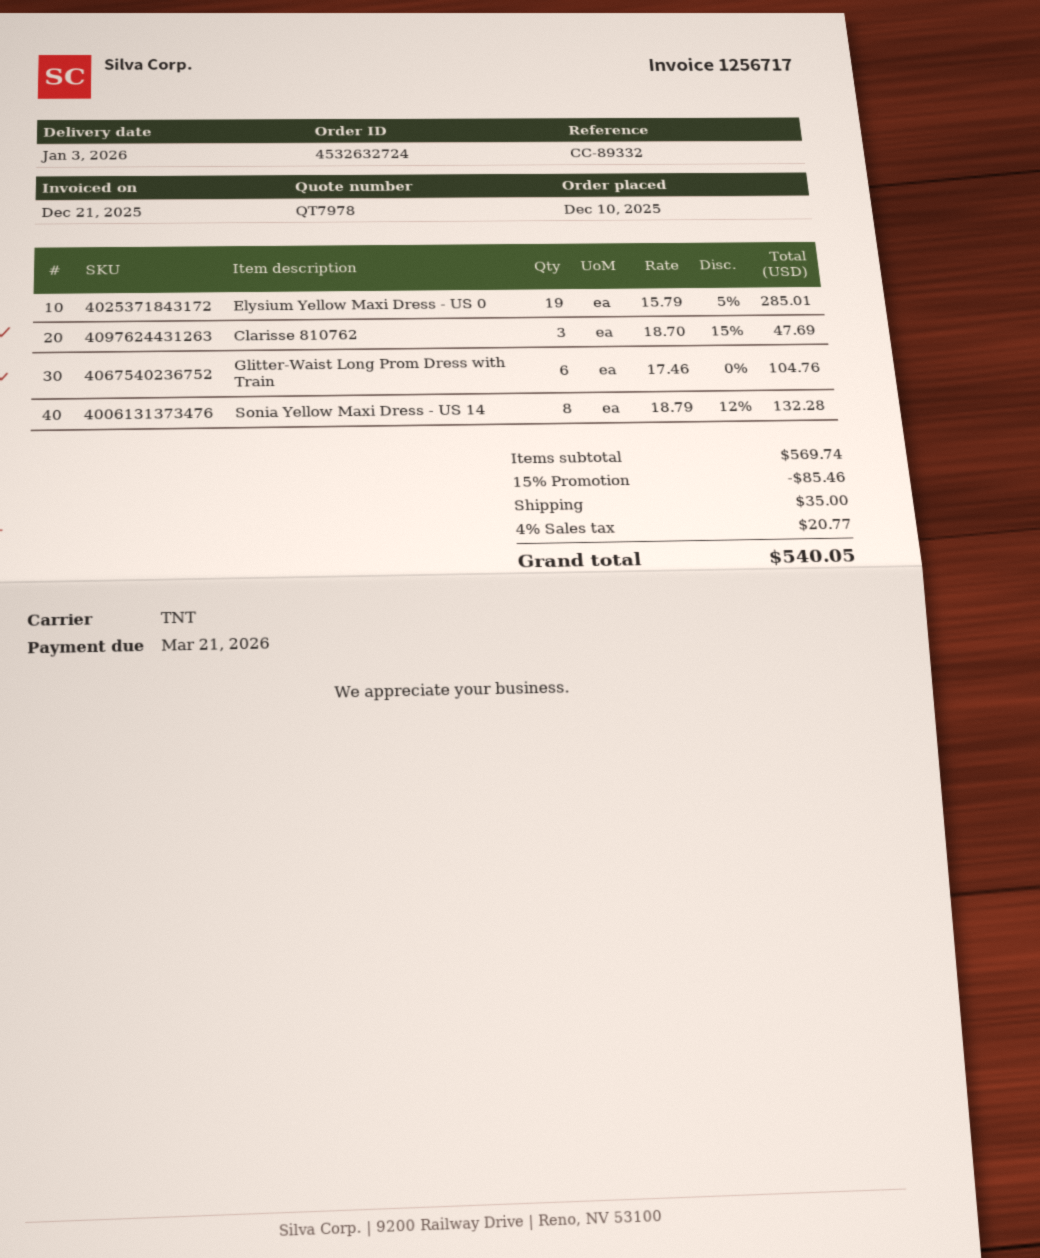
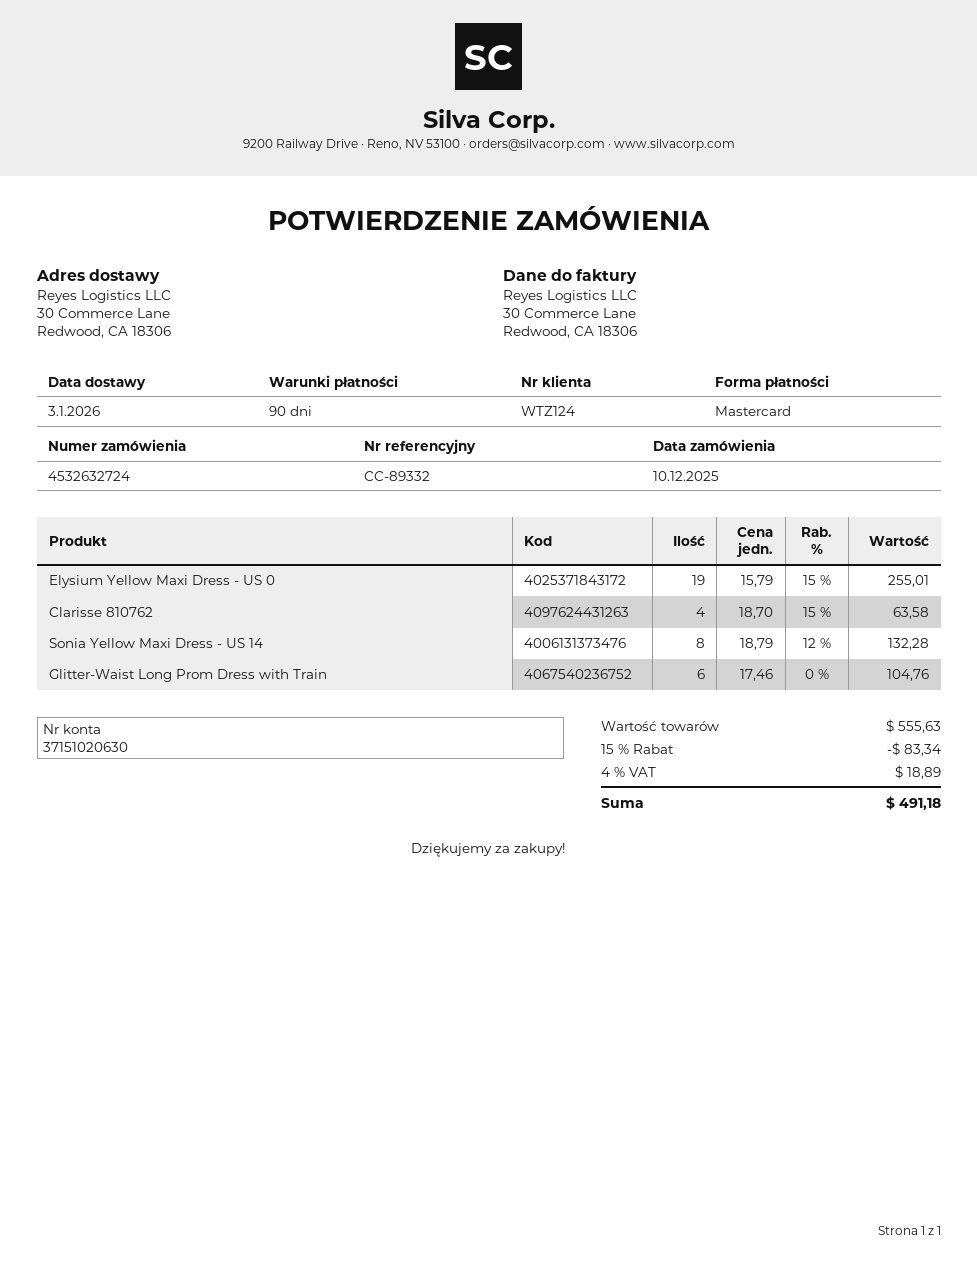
Elysium Yellow Maxi Dress - US 0: 19 x 15.79 - 5% = 285.01 -> 19 x 15.79 - 15% = 255.01
Clarisse 810762: 3 x 18.70 - 15% = 47.69 -> 4 x 18.70 - 15% = 63.58
subtotal: 569.74 -> 555.63
discount: 15% = 85.46 -> 15% = 83.34
shipping: 35.00 -> none
tax: 4% = 20.77 -> 4% = 18.89
total: 540.05 -> 491.18

